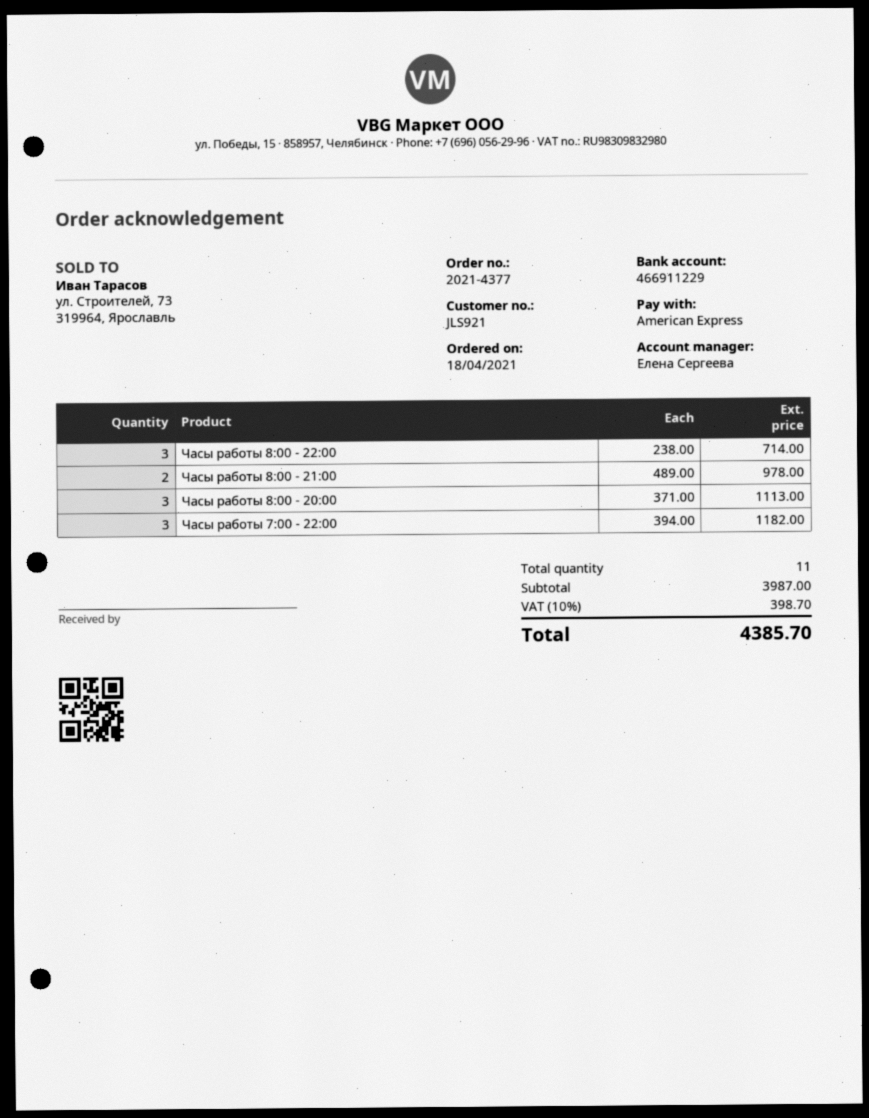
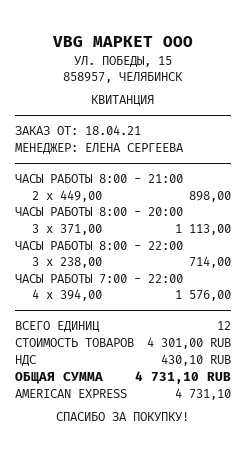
Часы работы 8:00 - 21:00: 2 x 489.00 = 978.00 -> 2 x 449.00 = 898.00
Часы работы 7:00 - 22:00: 3 x 394.00 = 1182.00 -> 4 x 394.00 = 1576.00
total quantity: 11 -> 12
subtotal: 3987.00 -> 4301.00
tax: 398.70 -> 430.10
total: 4385.70 -> 4731.10

